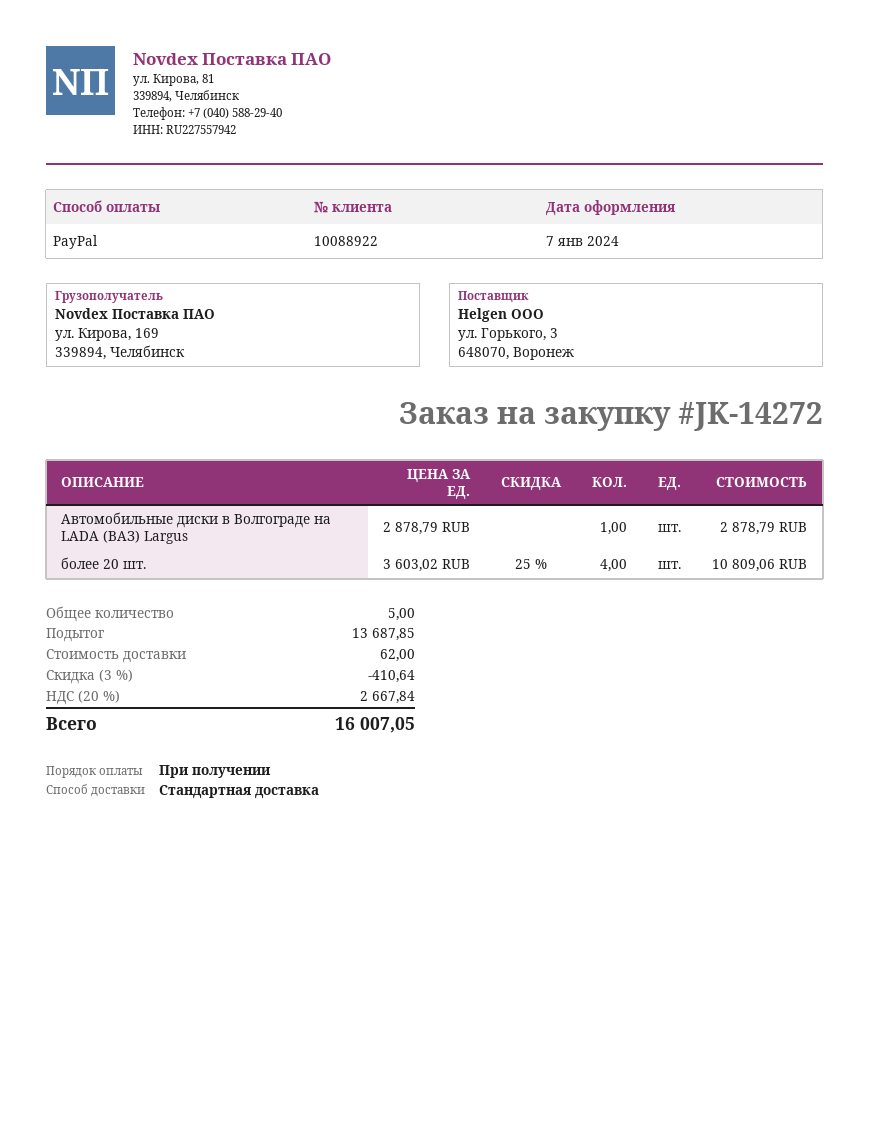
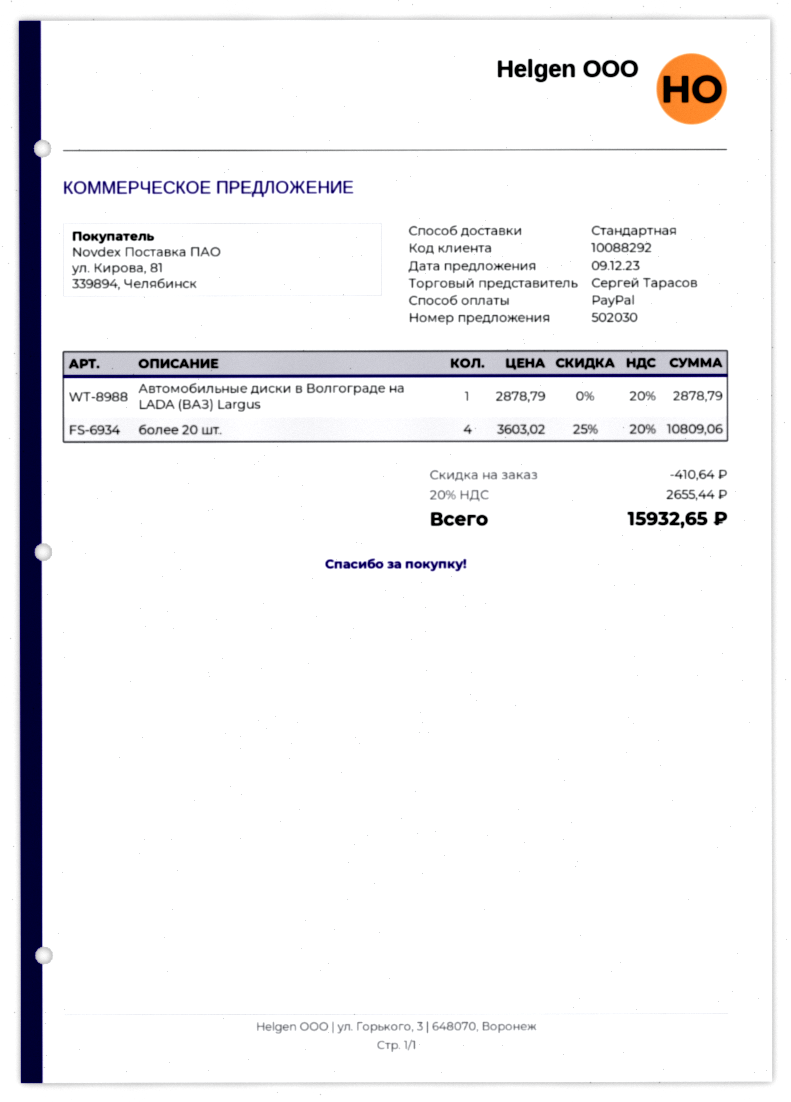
customer number: 10088922 -> 10088292
shipping: 62.00 -> none
tax: 20% = 2667.84 -> 20% = 2655.44
total: 16007.05 -> 15932.65

